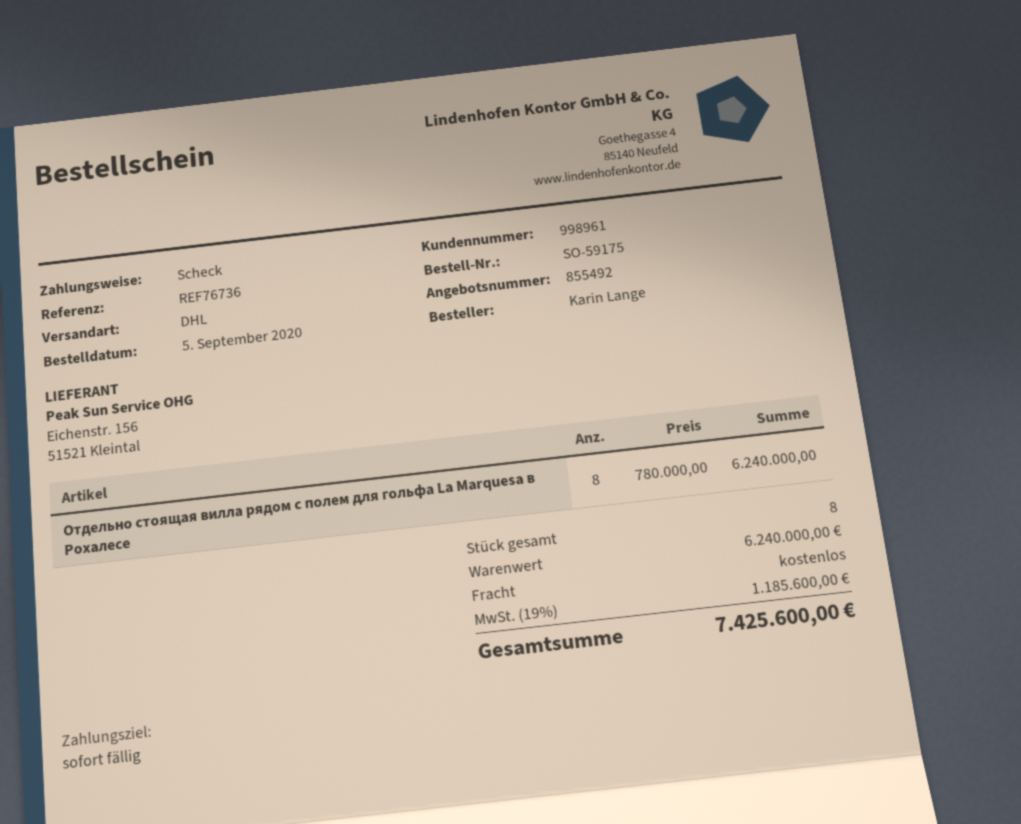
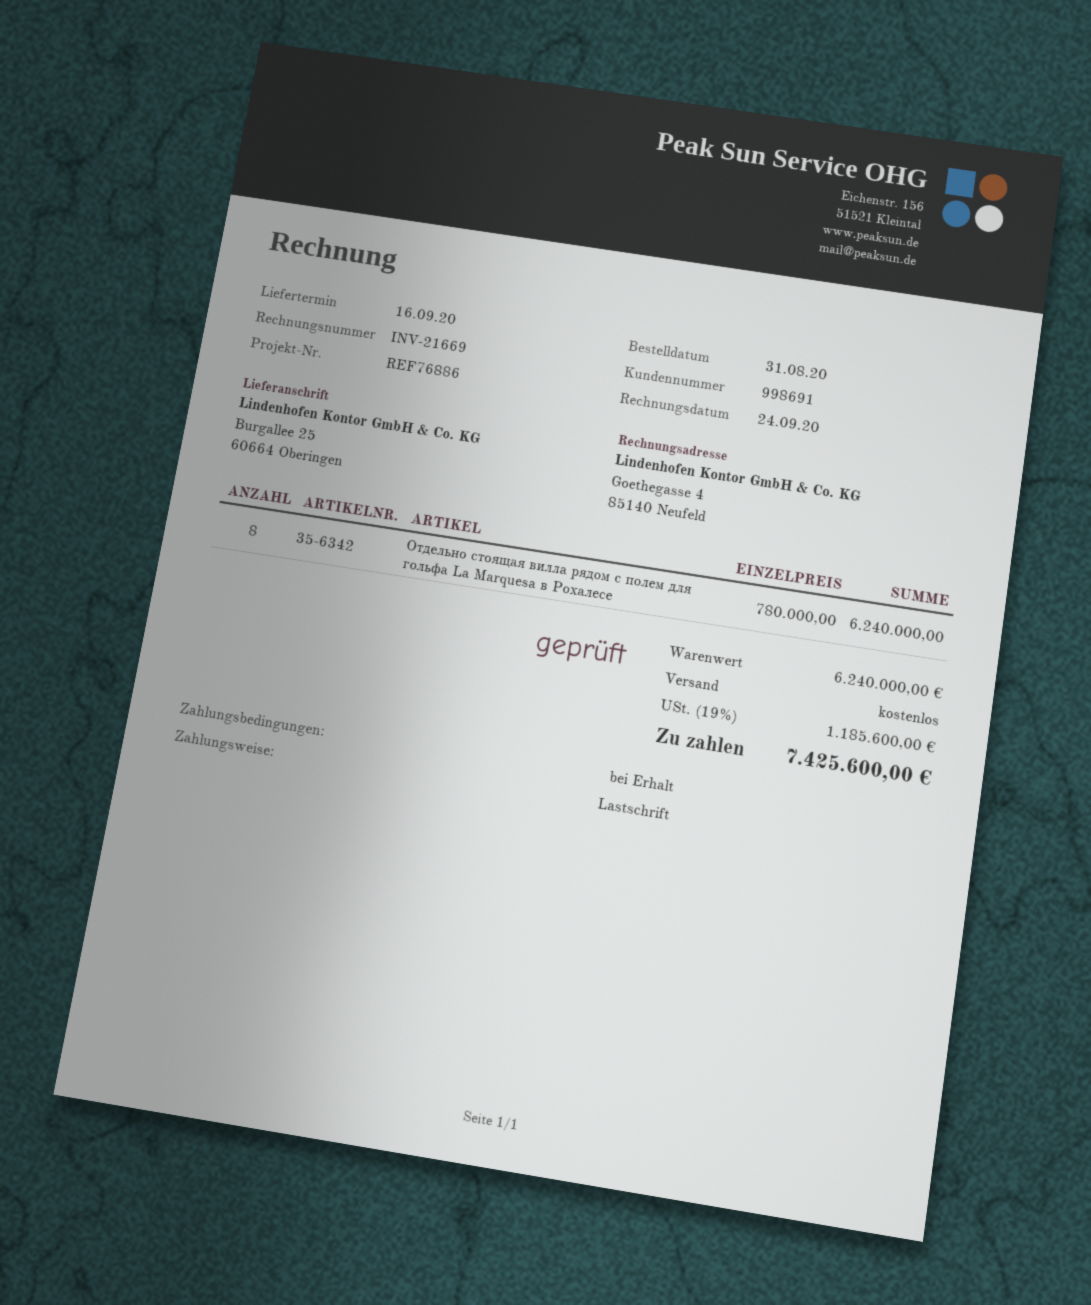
order date: 2020-09-05 -> 2020-08-31
customer number: 998961 -> 998691
reference: REF76736 -> REF76886
payment method: cheque -> direct debit

